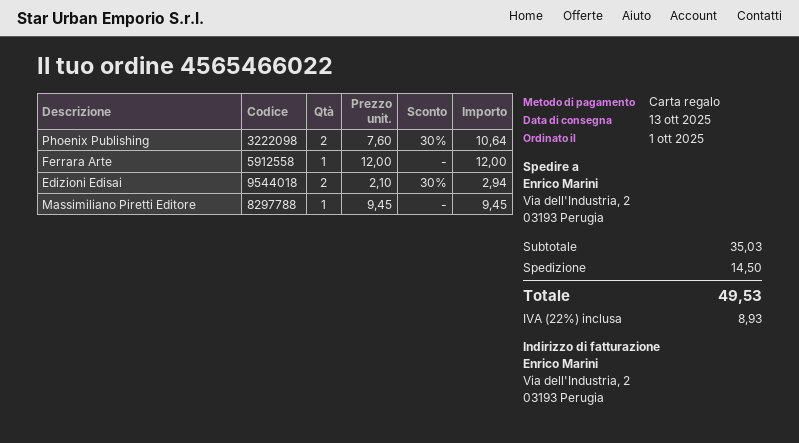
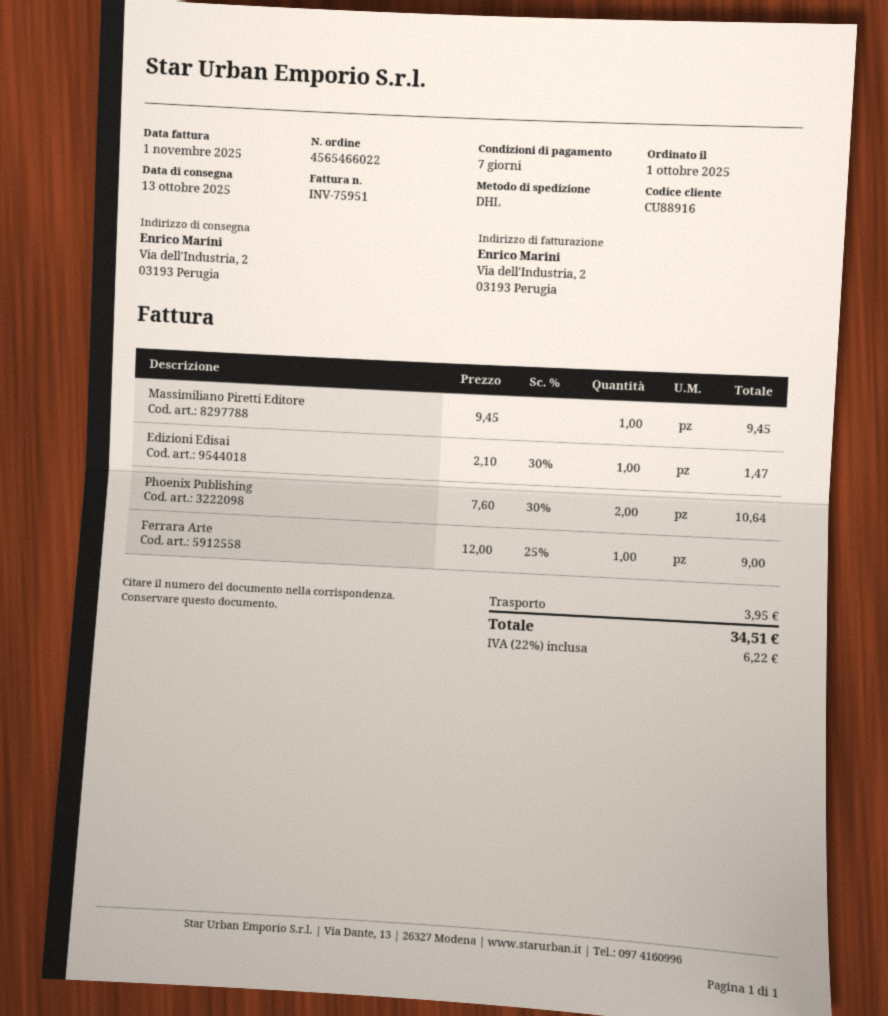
Ferrara Arte: 1 x 12.00 = 12.00 -> 1 x 12.00 - 25% = 9.00
Edizioni Edisai: 2 x 2.10 - 30% = 2.94 -> 1 x 2.10 - 30% = 1.47
shipping: 14.50 -> 3.95
tax: 22% = 8.93 -> 22% = 6.22
total: 49.53 -> 34.51

